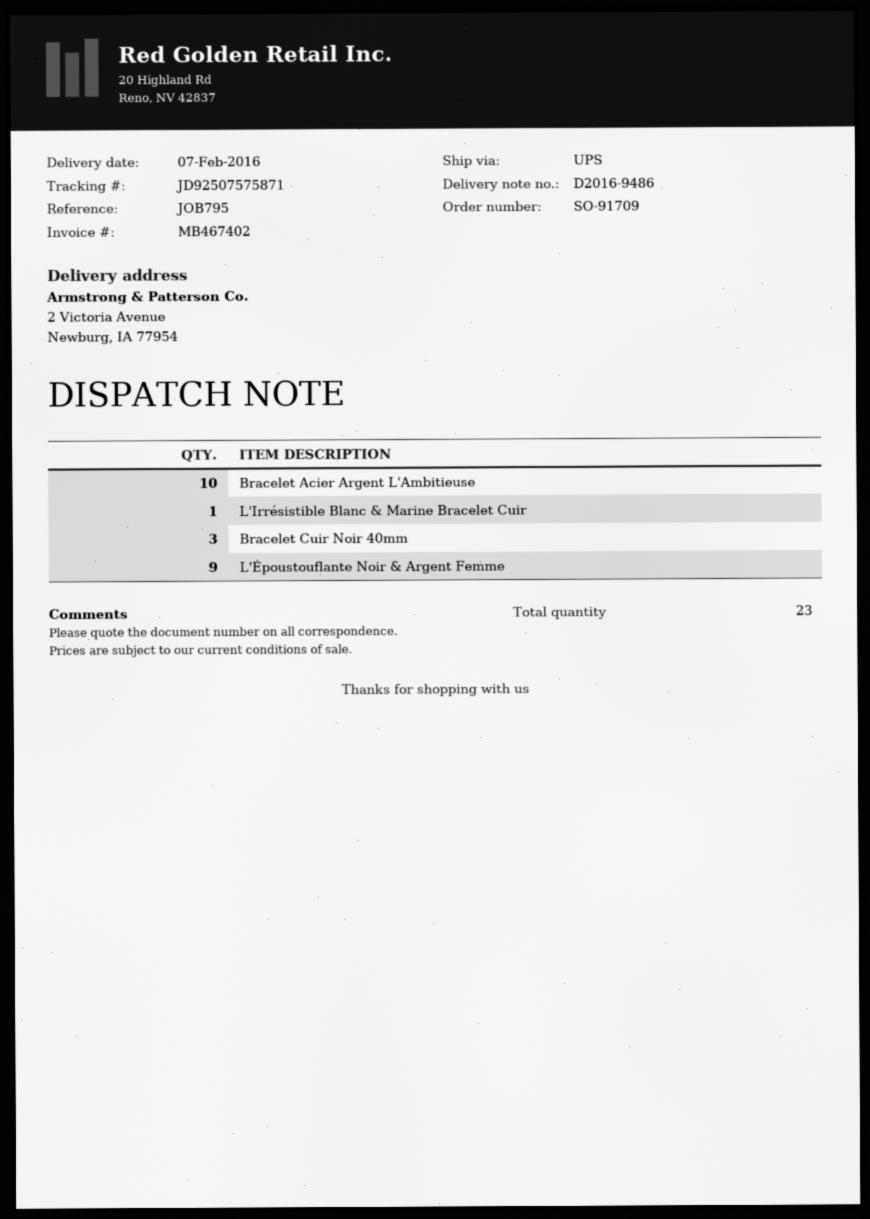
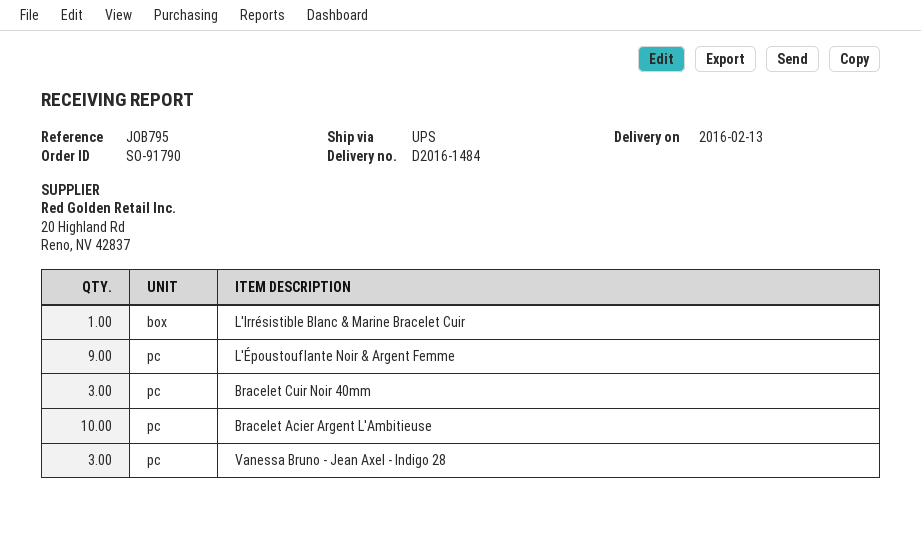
order number: SO-91709 -> SO-91790
delivery note number: D2016-9486 -> D2016-1484
delivery date: 2016-02-07 -> 2016-02-13
Vanessa Bruno - Jean Axel - Indigo 28: none -> 3

